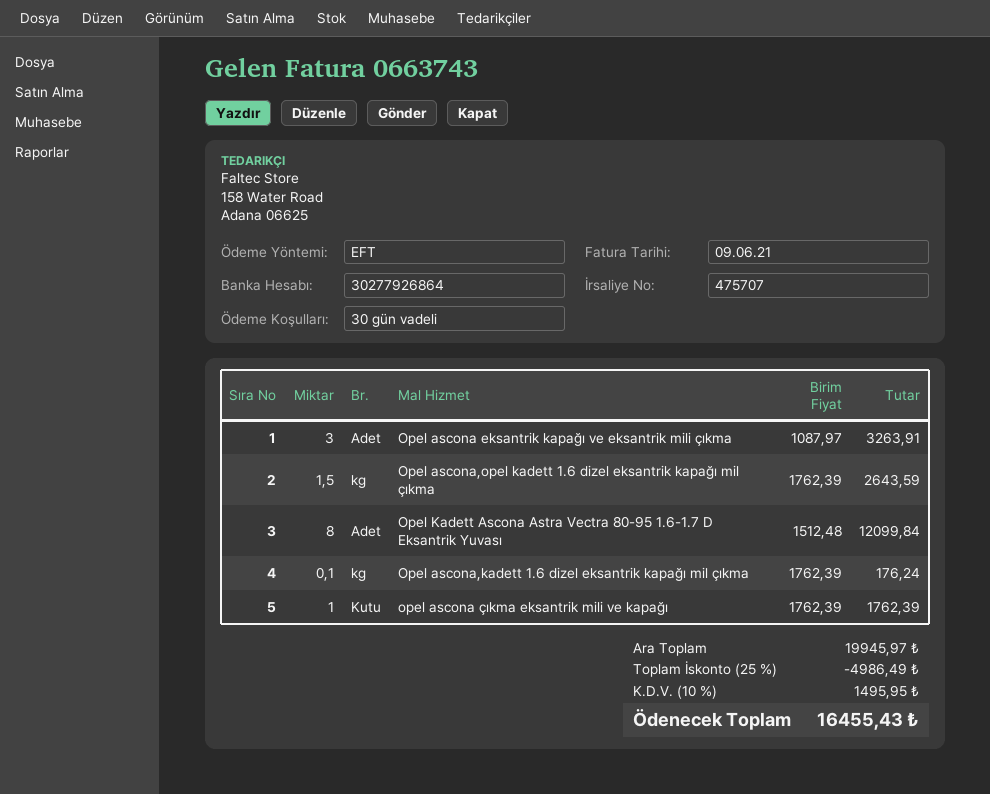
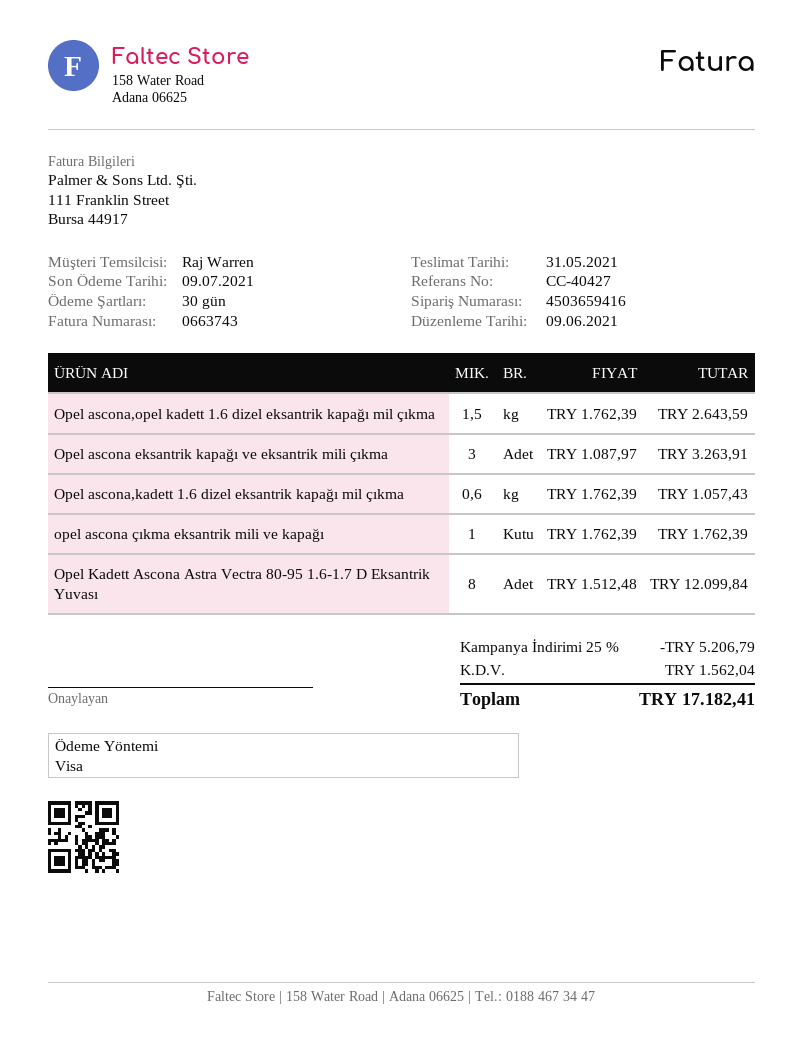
payment method: bank transfer -> Visa
Opel ascona,kadett 1.6 dizel eksantrik kapağı mil çıkma: 0.1 x 1762.39 = 176.24 -> 0.6 x 1762.39 = 1057.43
discount: 25% = 4986.49 -> 25% = 5206.79
tax: 1495.95 -> 1562.04
total: 16455.43 -> 17182.41

